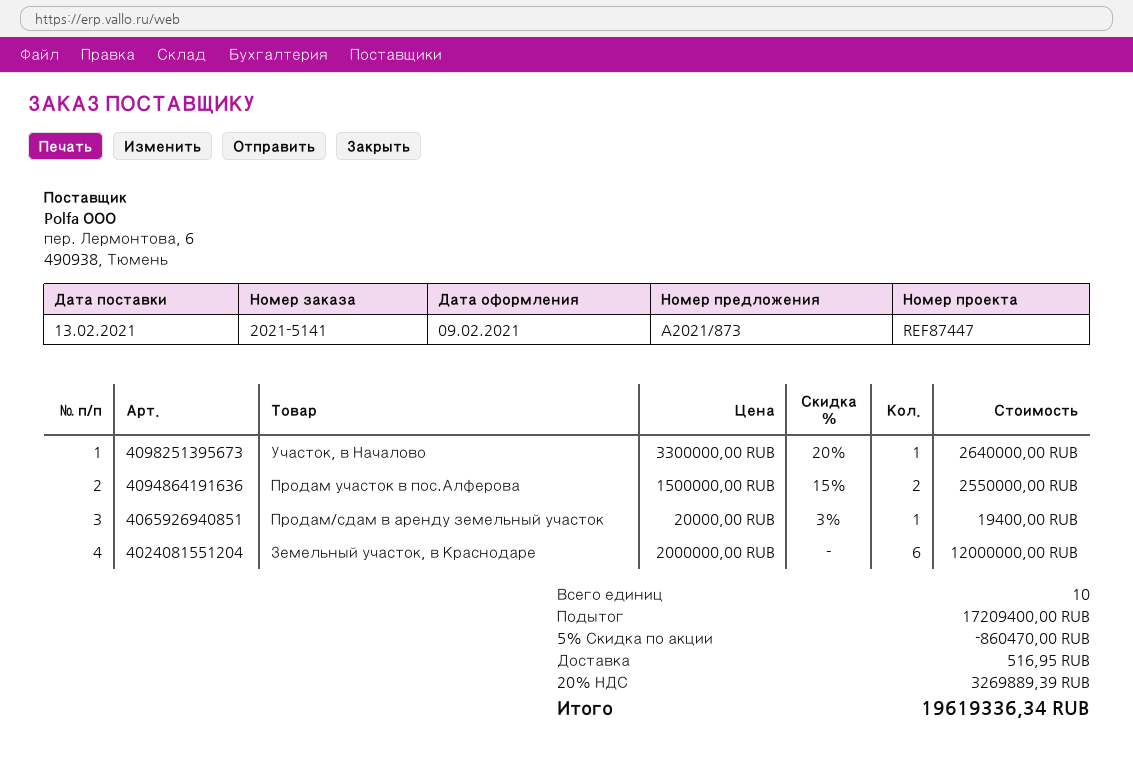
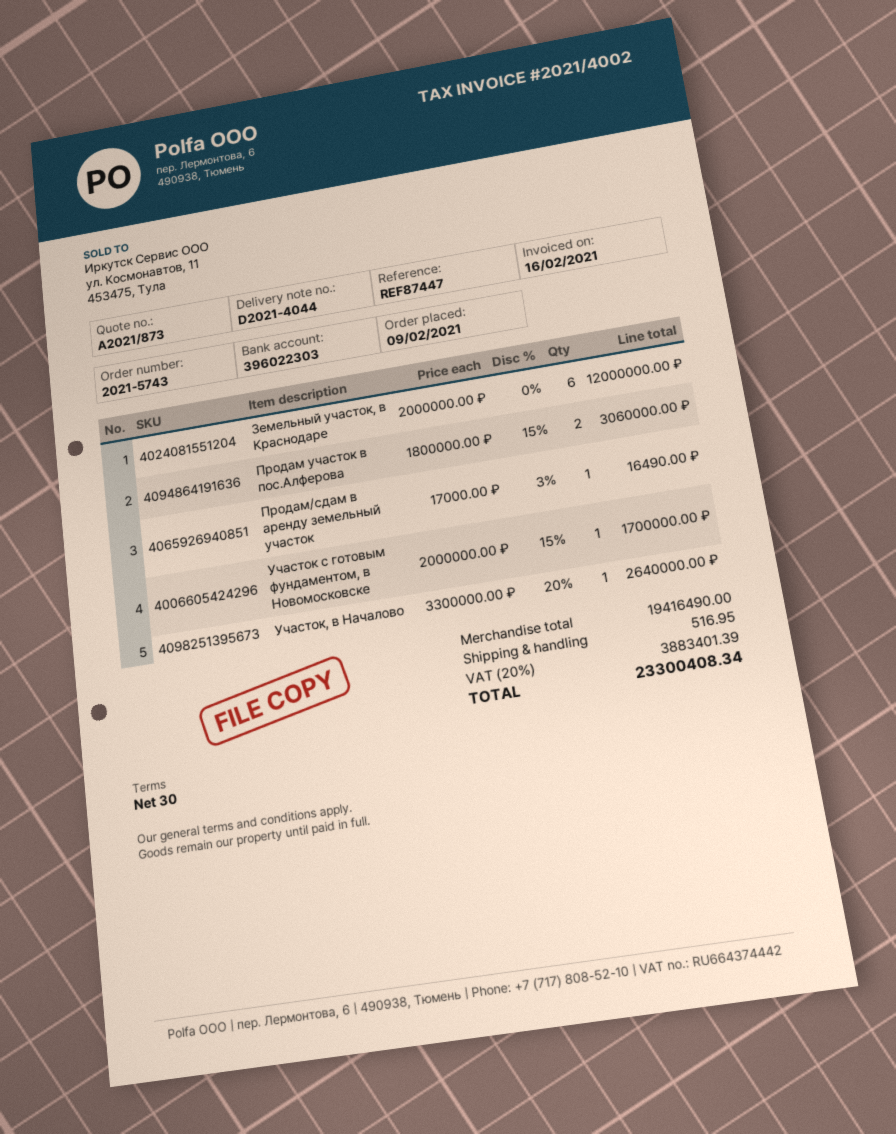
order number: 2021-5141 -> 2021-5743
Продам участок в пос.Алферова: 2 x 1500000.00 - 15% = 2550000.00 -> 2 x 1800000.00 - 15% = 3060000.00
Продам/сдам в аренду земельный участок: 1 x 20000.00 - 3% = 19400.00 -> 1 x 17000.00 - 3% = 16490.00
Участок с готовым фундаментом, в Новомосковске: none -> 1 x 2000000.00 - 15% = 1700000.00
subtotal: 17209400.00 -> 19416490.00
discount: 5% = 860470.00 -> none
tax: 20% = 3269889.39 -> 20% = 3883401.39
total: 19619336.34 -> 23300408.34

